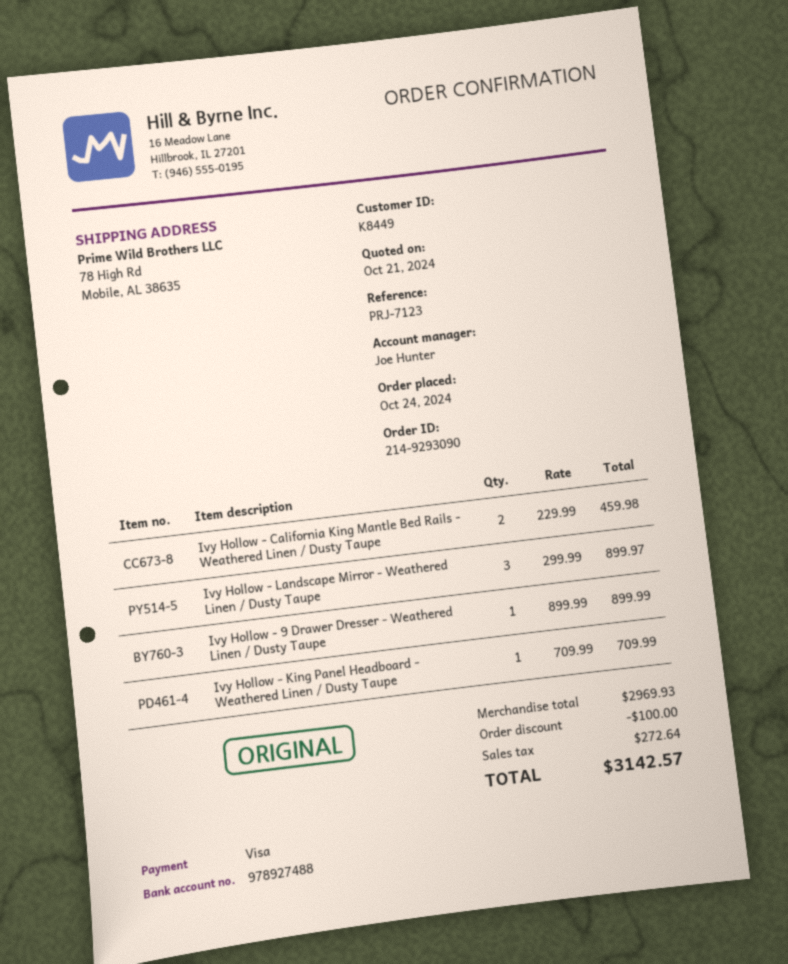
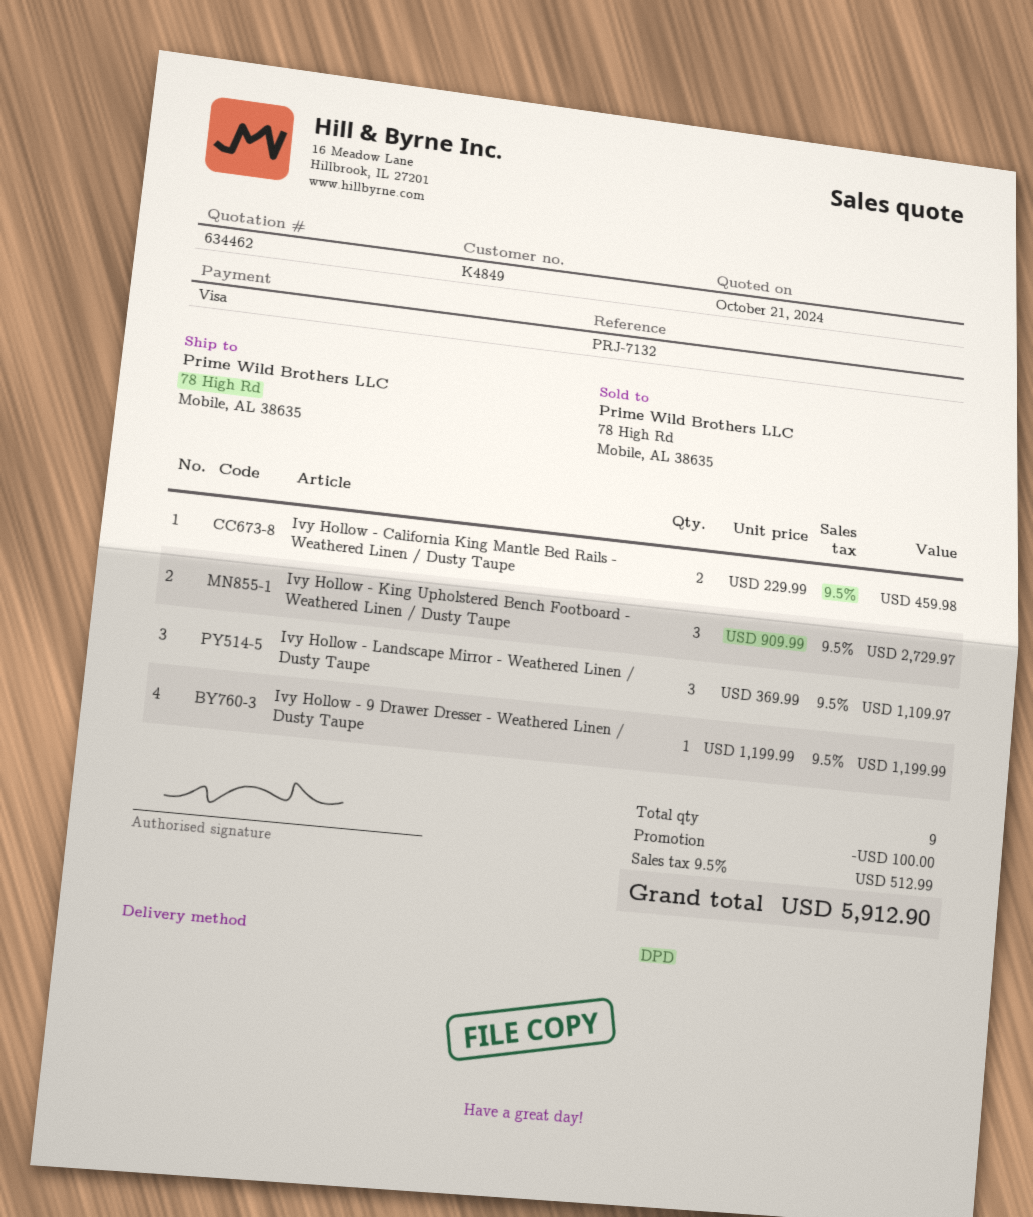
customer number: K8449 -> K4849
reference: PRJ-7123 -> PRJ-7132
Ivy Hollow - Landscape Mirror - Weathered Linen / Dusty Taupe: 3 x 299.99 = 899.97 -> 3 x 369.99 = 1109.97
Ivy Hollow - 9 Drawer Dresser - Weathered Linen / Dusty Taupe: 1 x 899.99 = 899.99 -> 1 x 1199.99 = 1199.99
Ivy Hollow - King Panel Headboard - Weathered Linen / Dusty Taupe: 1 x 709.99 = 709.99 -> none
Ivy Hollow - King Upholstered Bench Footboard - Weathered Linen / Dusty Taupe: none -> 3 x 909.99 = 2729.97
tax: 272.64 -> 512.99
total: 3142.57 -> 5912.90

